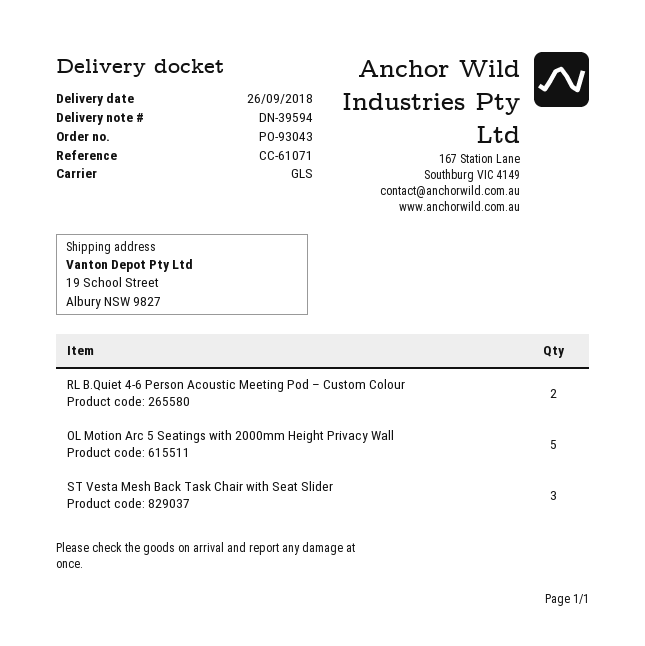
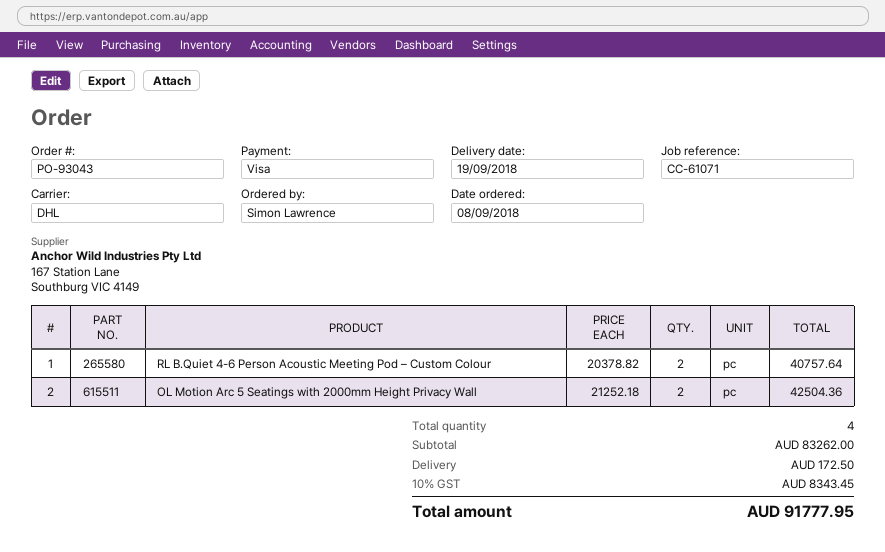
delivery date: 2018-09-26 -> 2018-09-19
shipping method: GLS -> DHL
OL Motion Arc 5 Seatings with 2000mm Height Privacy Wall: 5 -> 2
ST Vesta Mesh Back Task Chair with Seat Slider: 3 -> none

